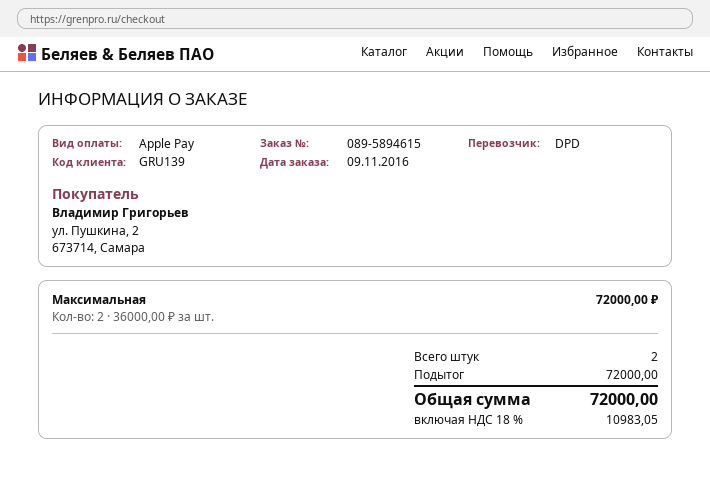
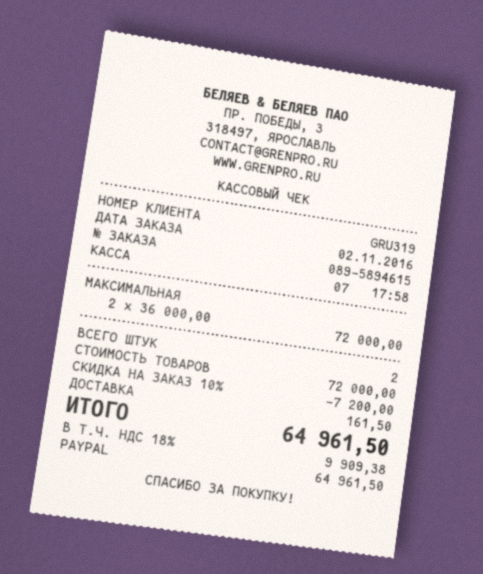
order date: 2016-11-09 -> 2016-11-02
customer number: GRU139 -> GRU319
payment method: Apple Pay -> PayPal
discount: none -> 10% = 7200.00
shipping: none -> 161.50
tax: 18% = 10983.05 -> 18% = 9909.38
total: 72000.00 -> 64961.50

